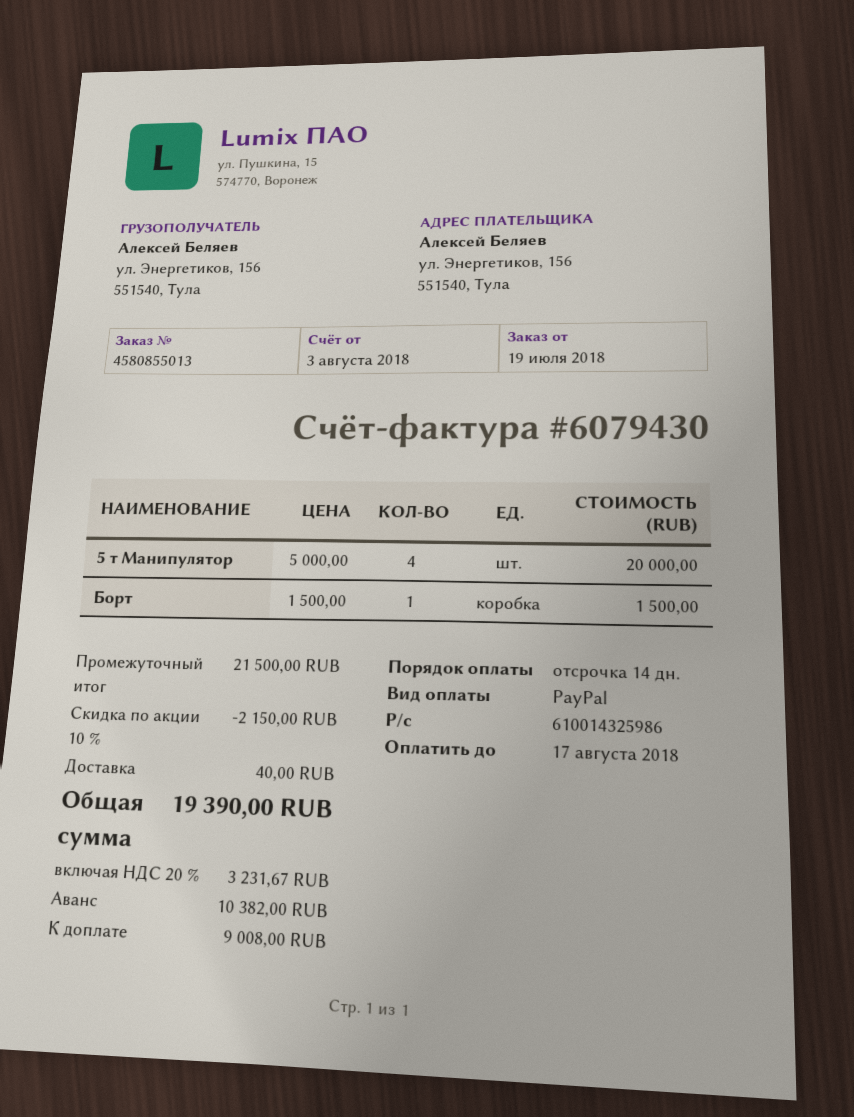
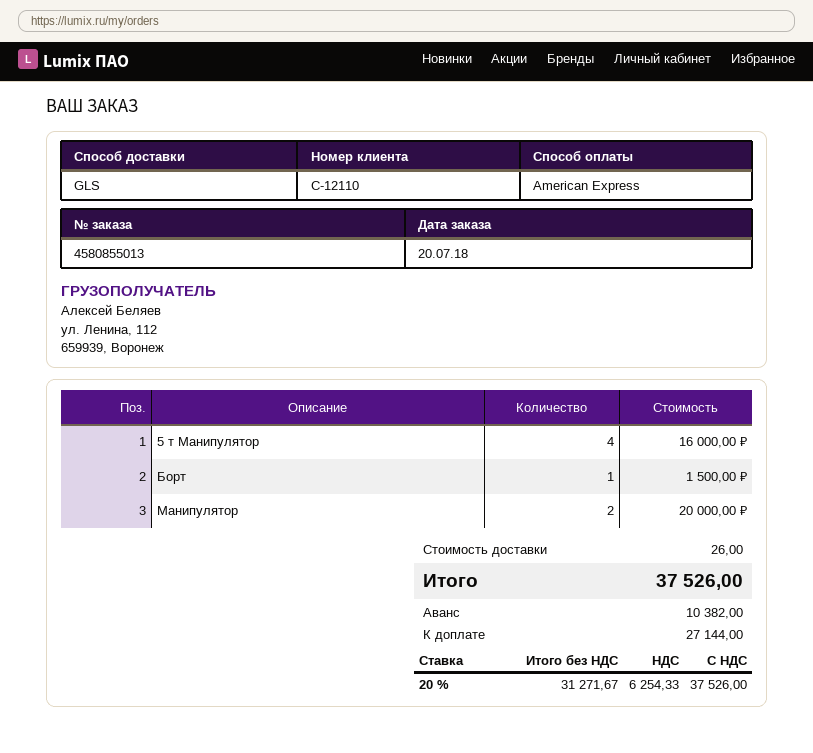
order date: 2018-07-19 -> 2018-07-20
payment method: PayPal -> American Express
ship to: ул. Энергетиков, 156, 551540, Тула -> ул. Ленина, 112, 659939, Воронеж
5 т Манипулятор: 4 for 20000.00 -> 4 for 16000.00
Манипулятор: none -> 2 for 20000.00
discount: 10% = 2150.00 -> none
shipping: 40.00 -> 26.00
tax: 20% = 3231.67 -> 20% = 6254.33
total: 19390.00 -> 37526.00
balance: 9008.00 -> 27144.00

